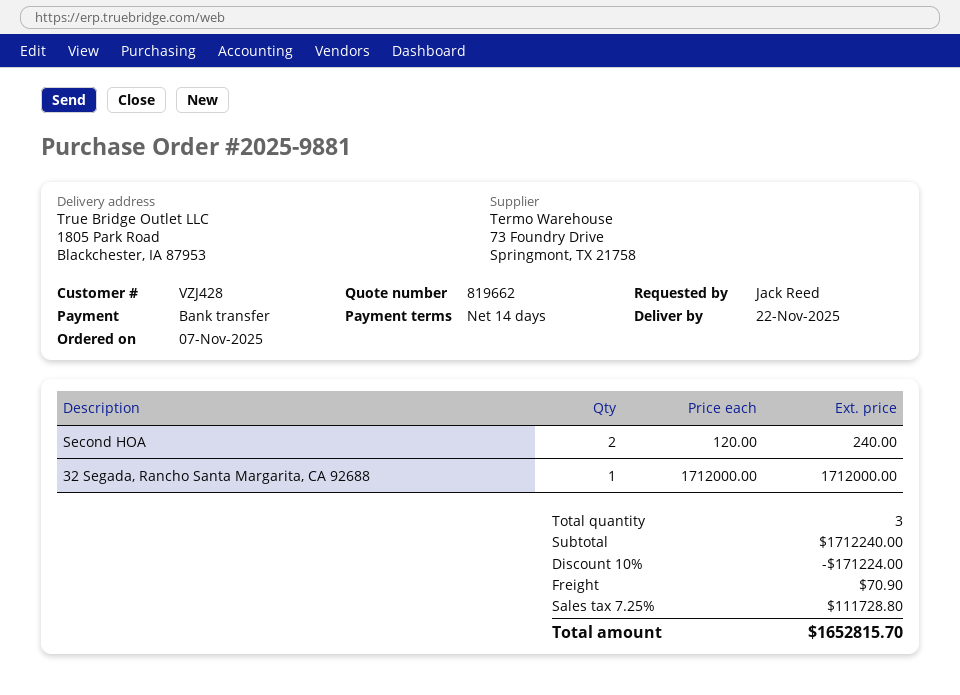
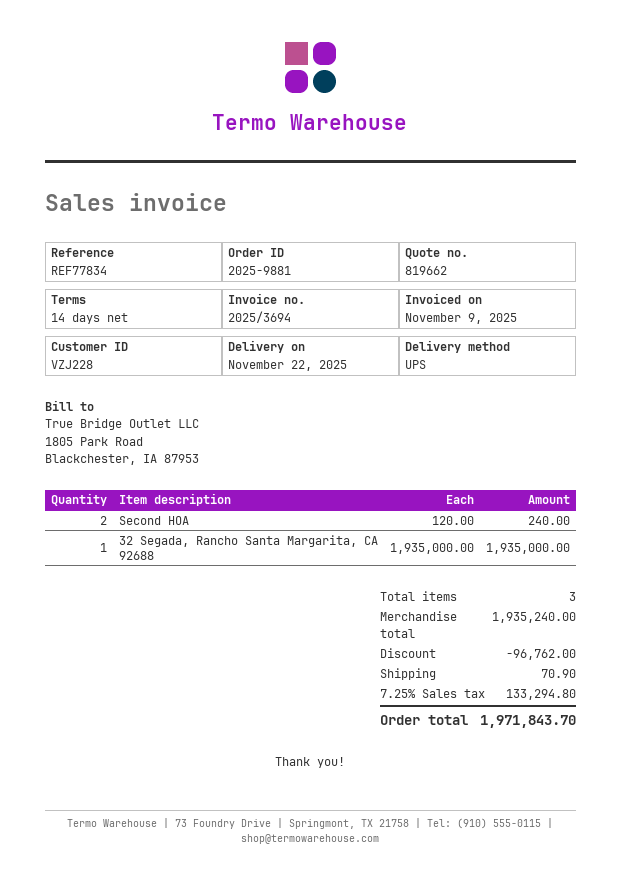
customer number: VZJ428 -> VZJ228
32 Segada, Rancho Santa Margarita, CA 92688: 1 x 1712000.00 = 1712000.00 -> 1 x 1935000.00 = 1935000.00
subtotal: 1712240.00 -> 1935240.00
discount: 171224.00 -> 96762.00
tax: 7.25% = 111728.80 -> 7.25% = 133294.80
total: 1652815.70 -> 1971843.70

